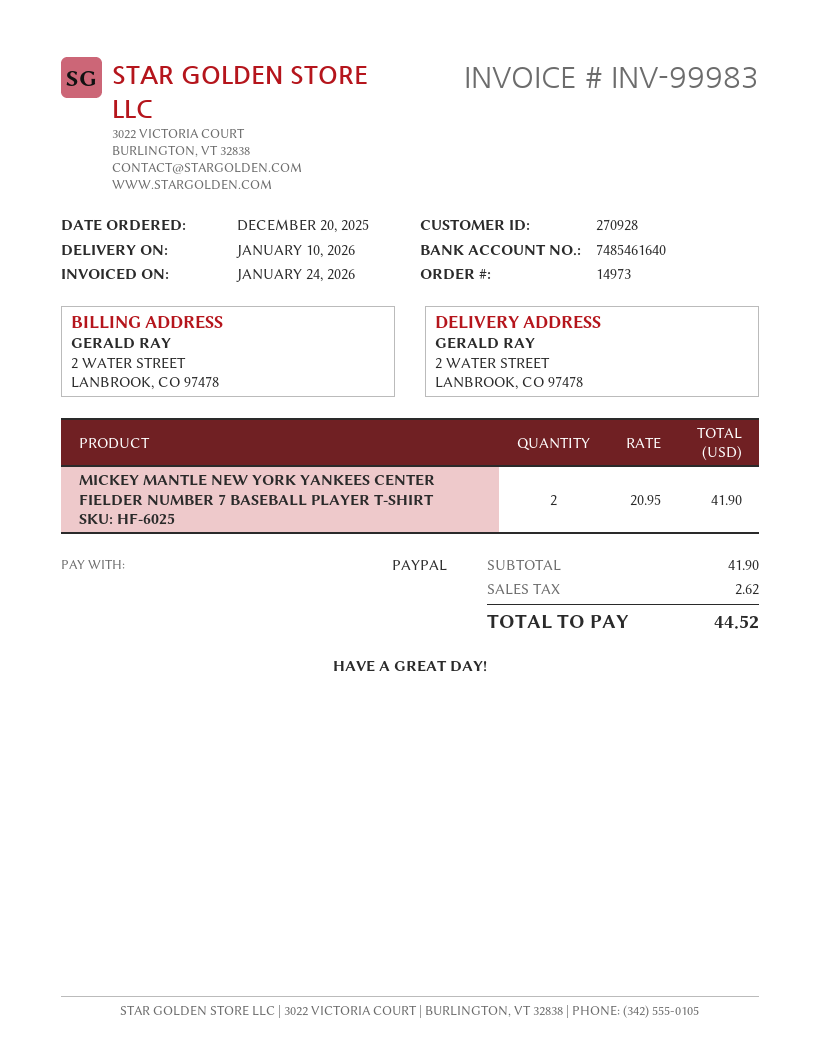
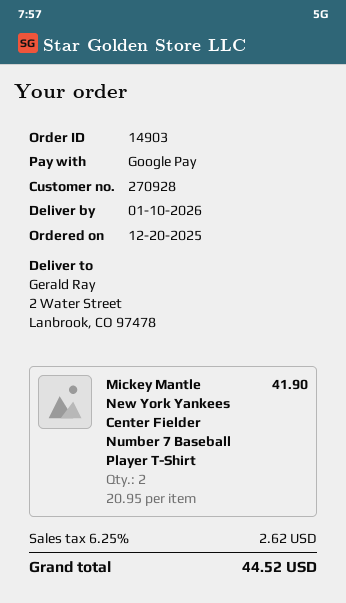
order number: 14973 -> 14903
payment method: PayPal -> Google Pay

